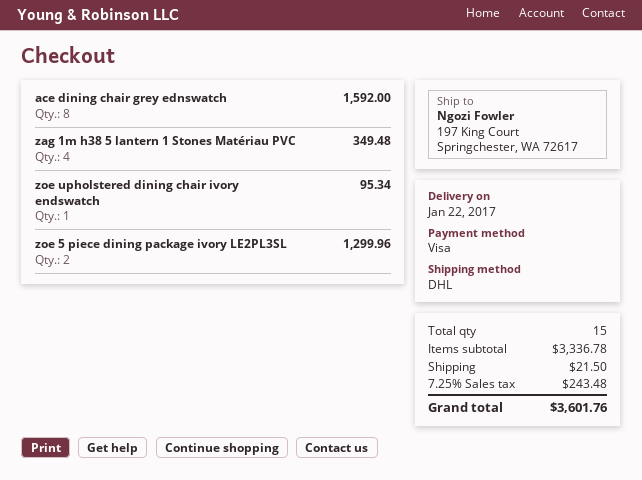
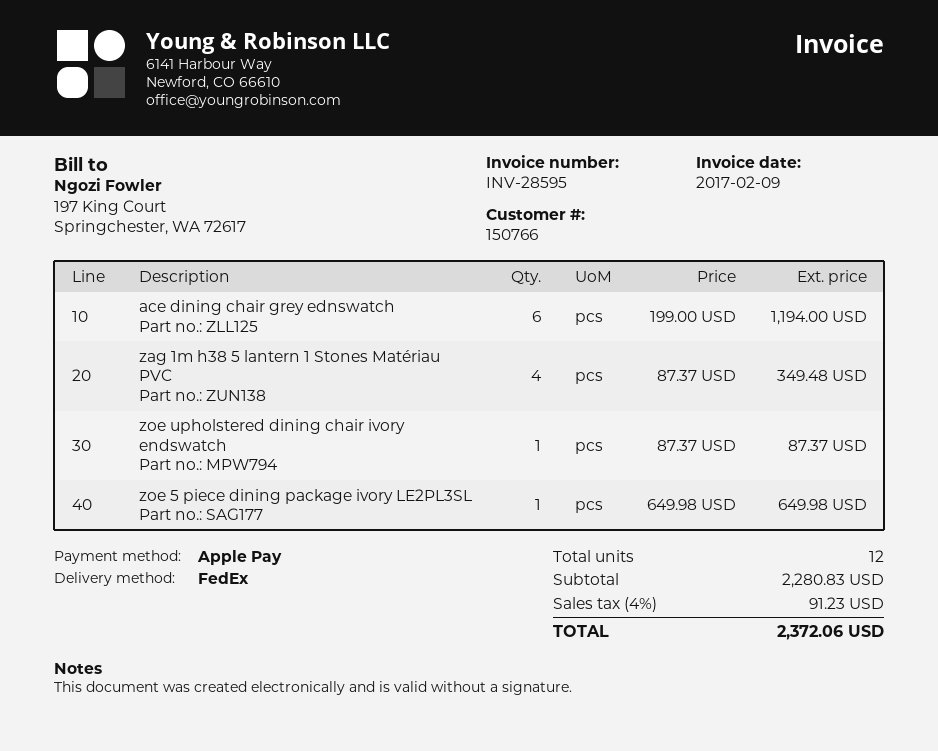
payment method: Visa -> Apple Pay
shipping method: DHL -> FedEx
ace dining chair grey ednswatch: 8 for 1592.00 -> 6 for 1194.00
zoe upholstered dining chair ivory endswatch: 1 for 95.34 -> 1 for 87.37
zoe 5 piece dining package ivory LE2PL3SL: 2 for 1299.96 -> 1 for 649.98
total quantity: 15 -> 12
subtotal: 3336.78 -> 2280.83
shipping: 21.50 -> none
tax: 7.25% = 243.48 -> 4% = 91.23
total: 3601.76 -> 2372.06

